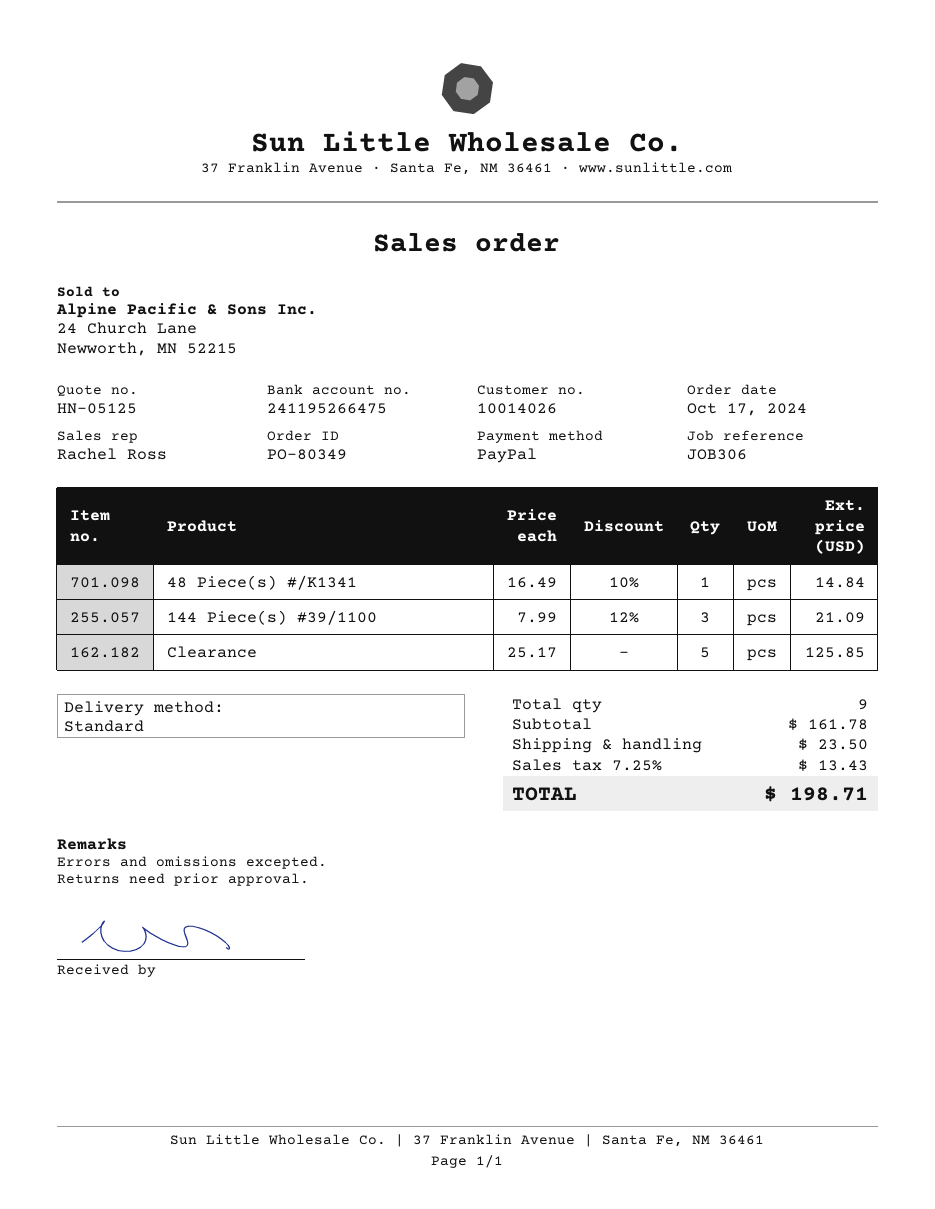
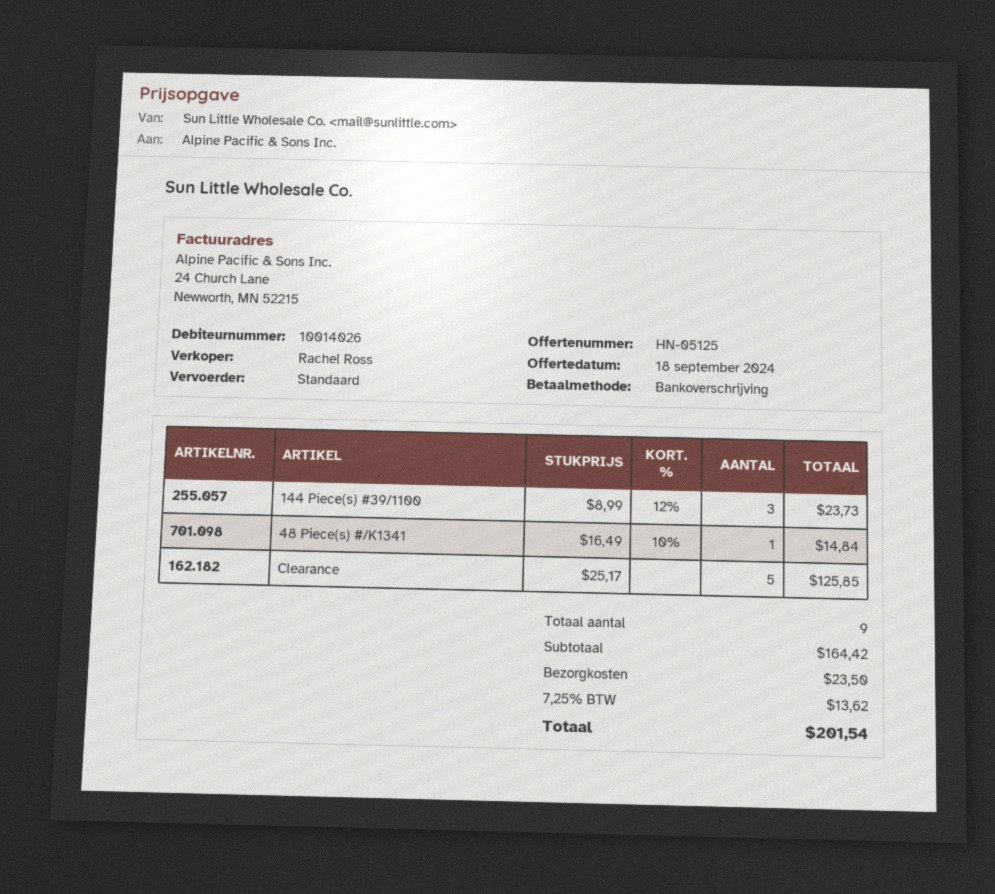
payment method: PayPal -> bank transfer
144 Piece(s) #39/1100: 3 x 7.99 - 12% = 21.09 -> 3 x 8.99 - 12% = 23.73
subtotal: 161.78 -> 164.42
tax: 7.25% = 13.43 -> 7.25% = 13.62
total: 198.71 -> 201.54

